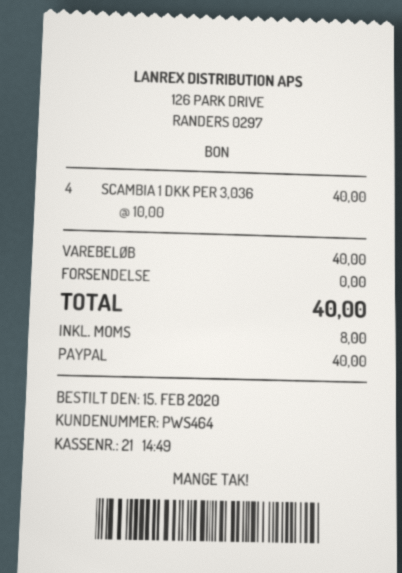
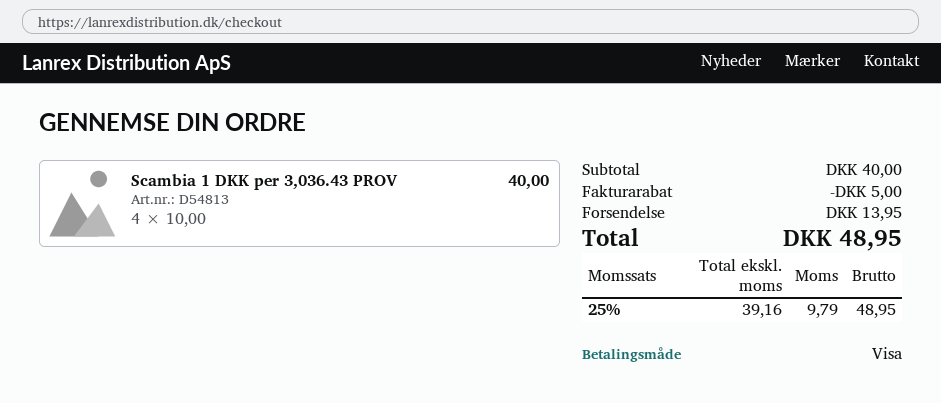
payment method: PayPal -> Visa
discount: none -> 5.00
shipping: 0.00 -> 13.95
tax: 8.00 -> 9.79
total: 40.00 -> 48.95

